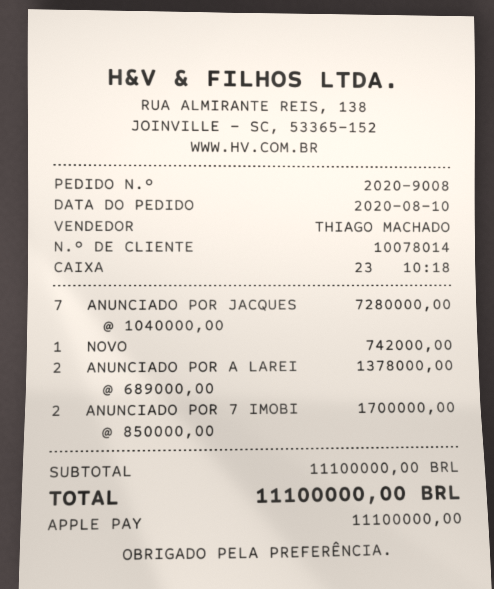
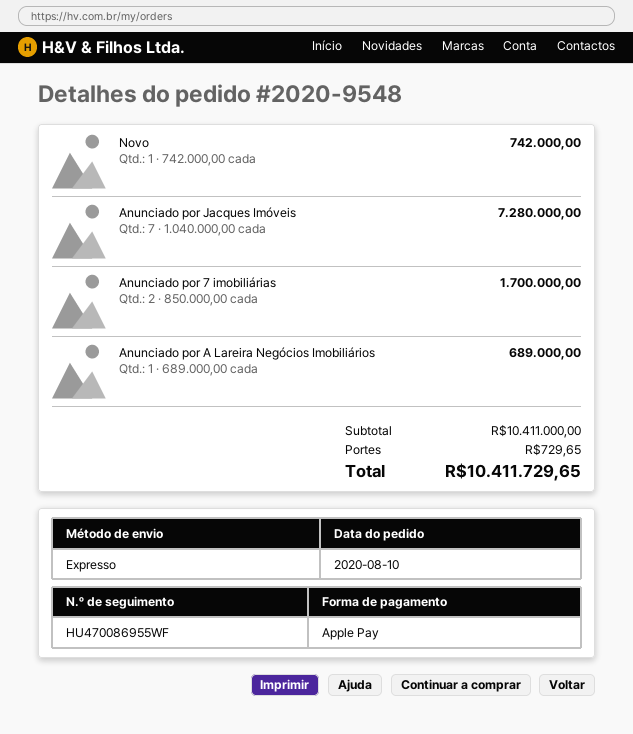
order number: 2020-9008 -> 2020-9548
ANUNCIADO POR A LAREI: 2 x 689000.00 = 1378000.00 -> 1 x 689000.00 = 689000.00
subtotal: 11100000.00 -> 10411000.00
shipping: none -> 729.65
total: 11100000.00 -> 10411729.65

